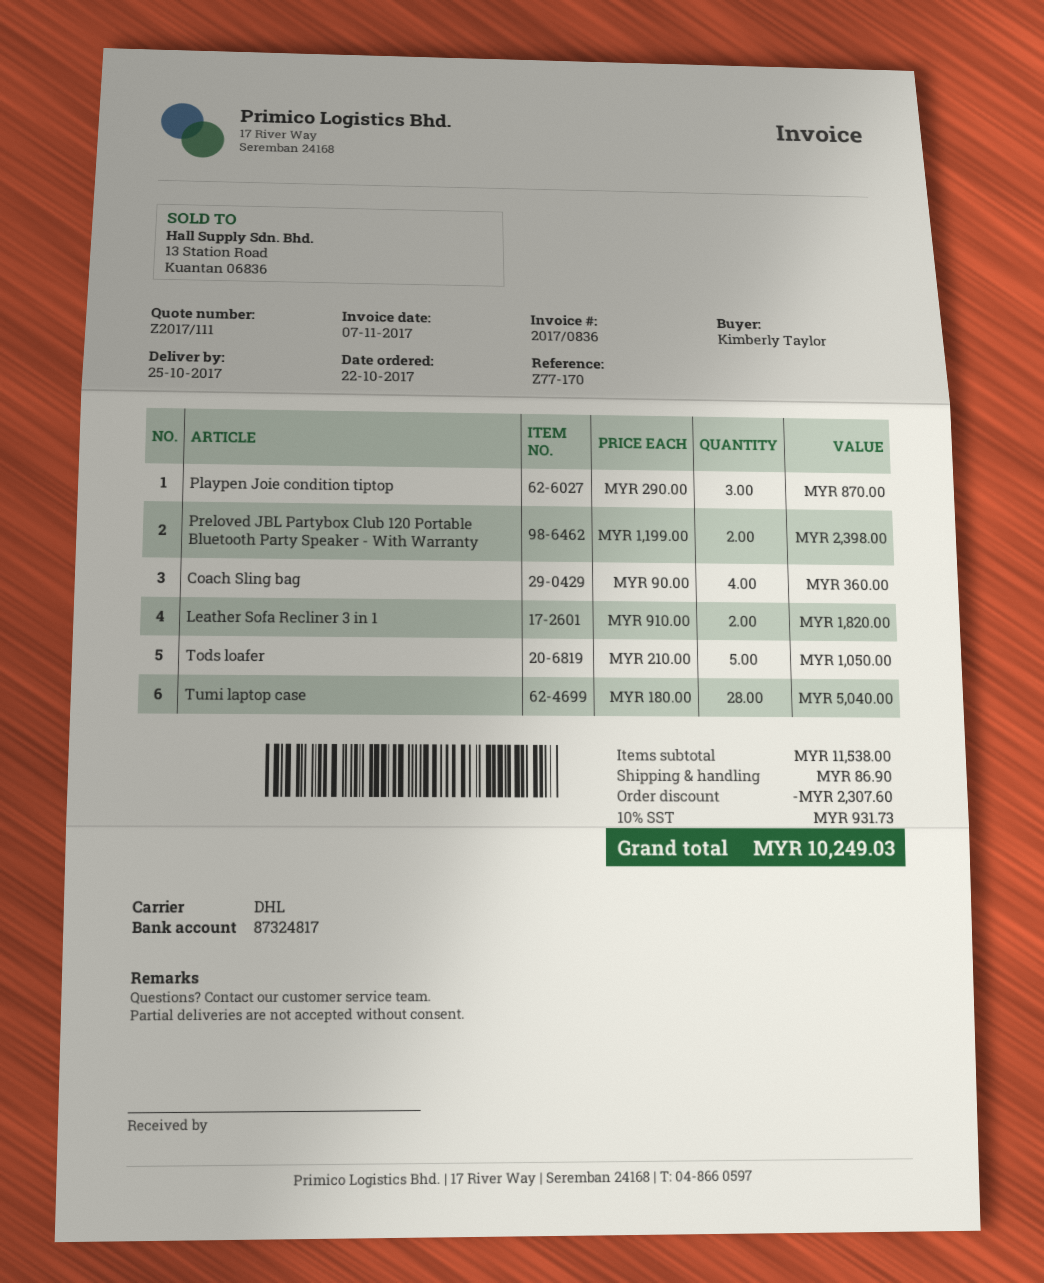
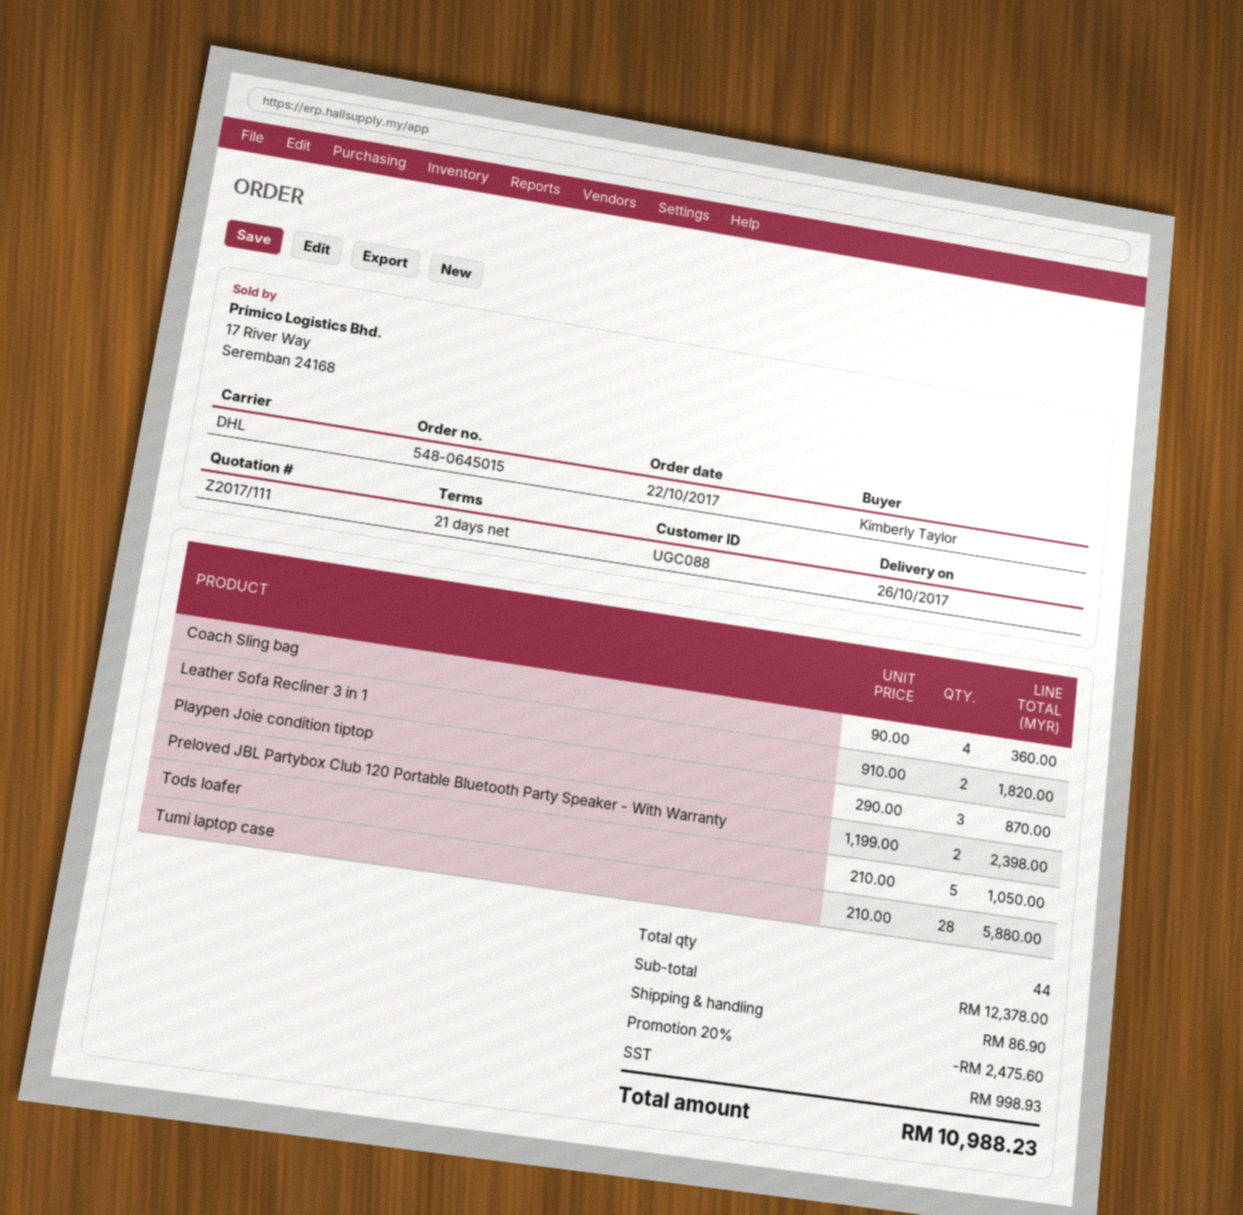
delivery date: 2017-10-25 -> 2017-10-26
Tumi laptop case: 28 x 180.00 = 5040.00 -> 28 x 210.00 = 5880.00
subtotal: 11538.00 -> 12378.00
discount: 2307.60 -> 2475.60
tax: 931.73 -> 998.93
total: 10249.03 -> 10988.23

